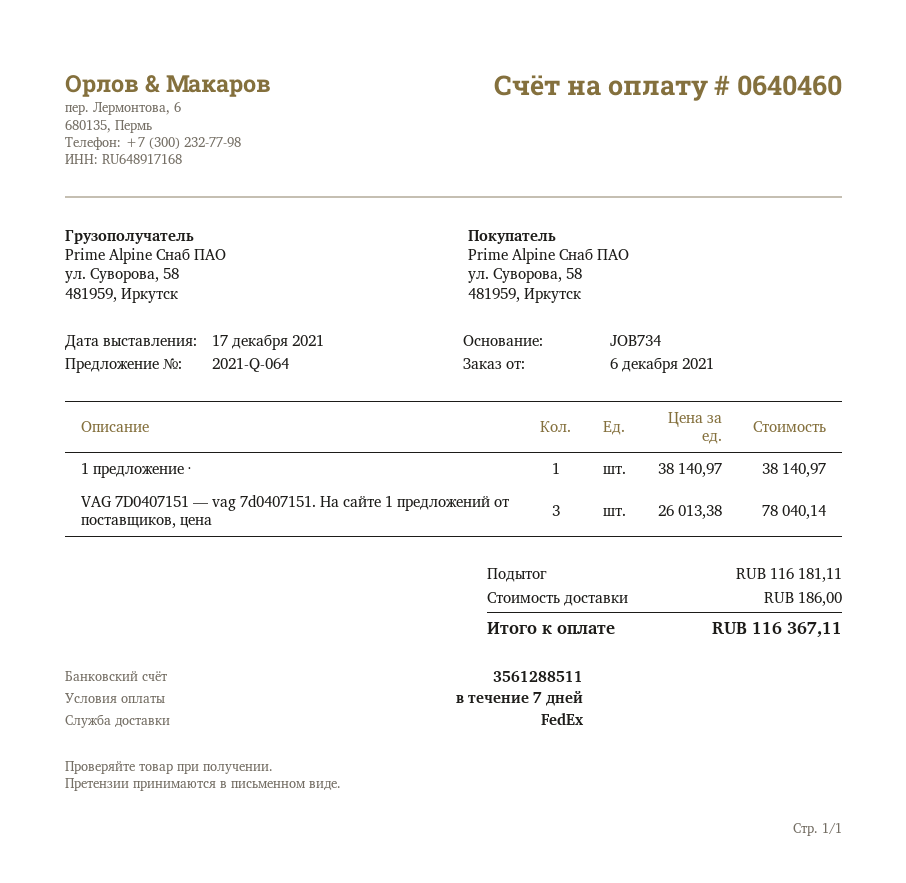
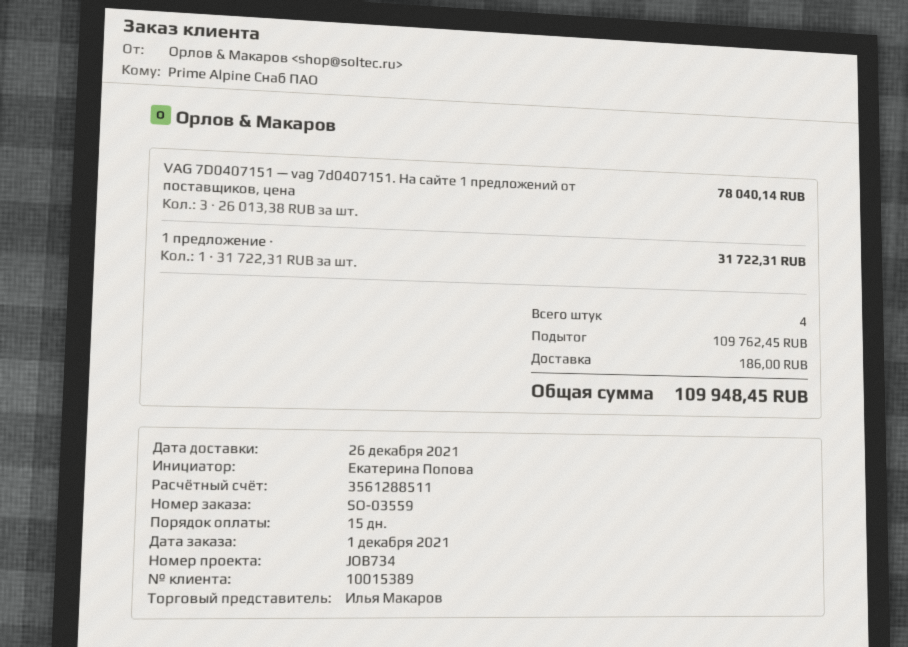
order date: 2021-12-06 -> 2021-12-01
payment terms: 7 days -> 15 days
1 предложение ·: 1 x 38140.97 = 38140.97 -> 1 x 31722.31 = 31722.31
subtotal: 116181.11 -> 109762.45
total: 116367.11 -> 109948.45

